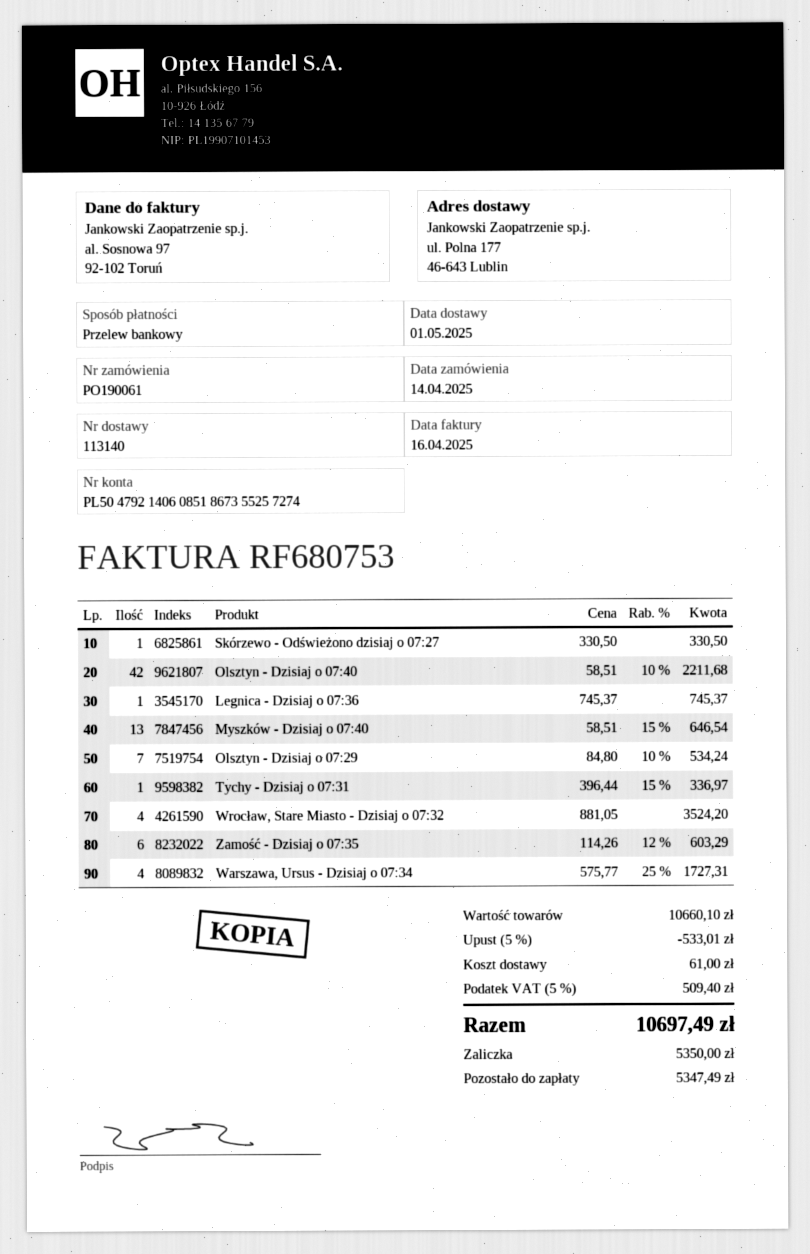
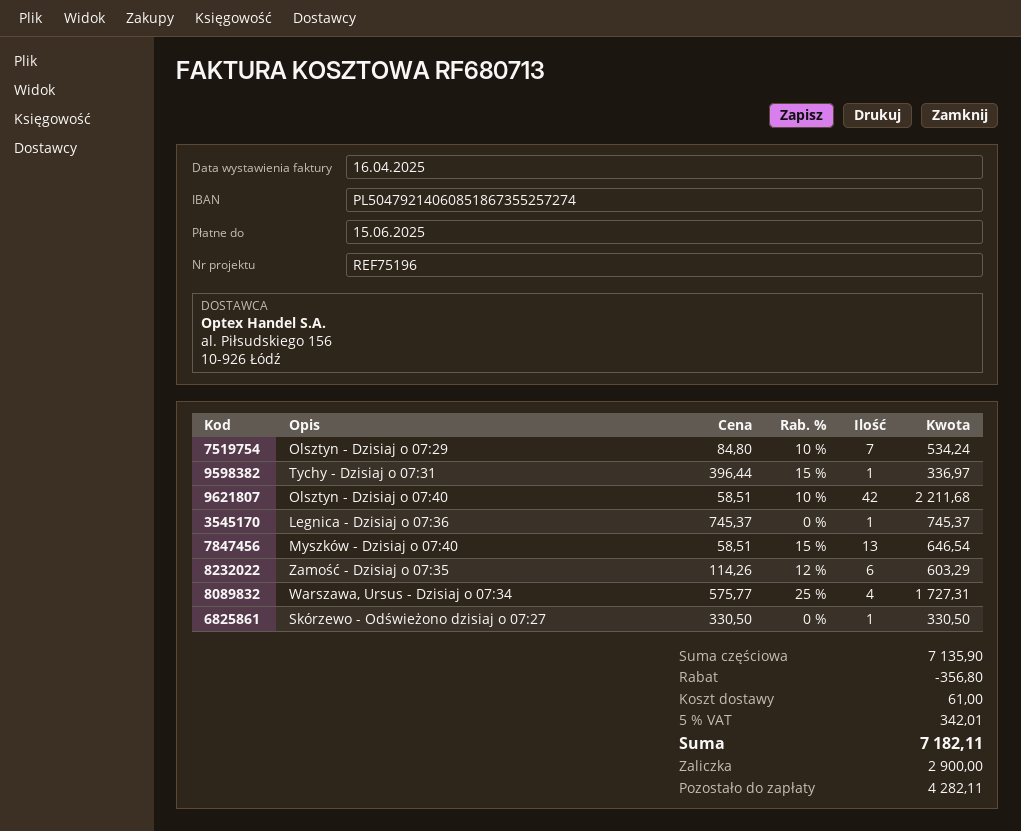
invoice number: RF680753 -> RF680713
Wrocław, Stare Miasto - Dzisiaj o 07:32: 4 x 881.05 = 3524.20 -> none
subtotal: 10660.10 -> 7135.90
discount: 533.01 -> 356.80
tax: 5% = 509.40 -> 5% = 342.01
total: 10697.49 -> 7182.11
deposit: 5350.00 -> 2900.00
balance: 5347.49 -> 4282.11

